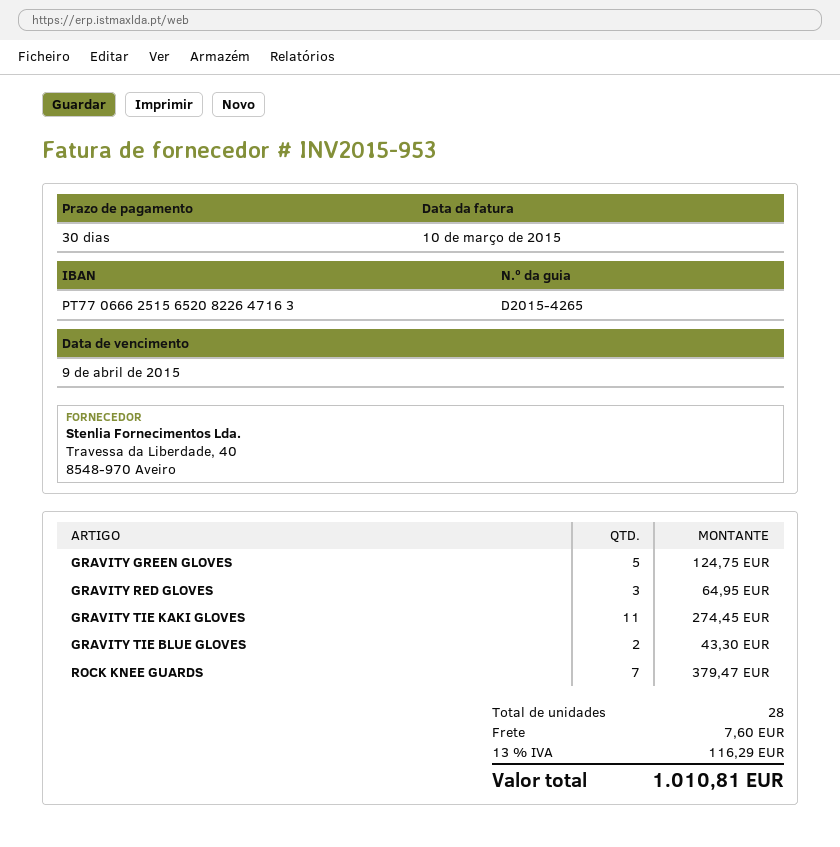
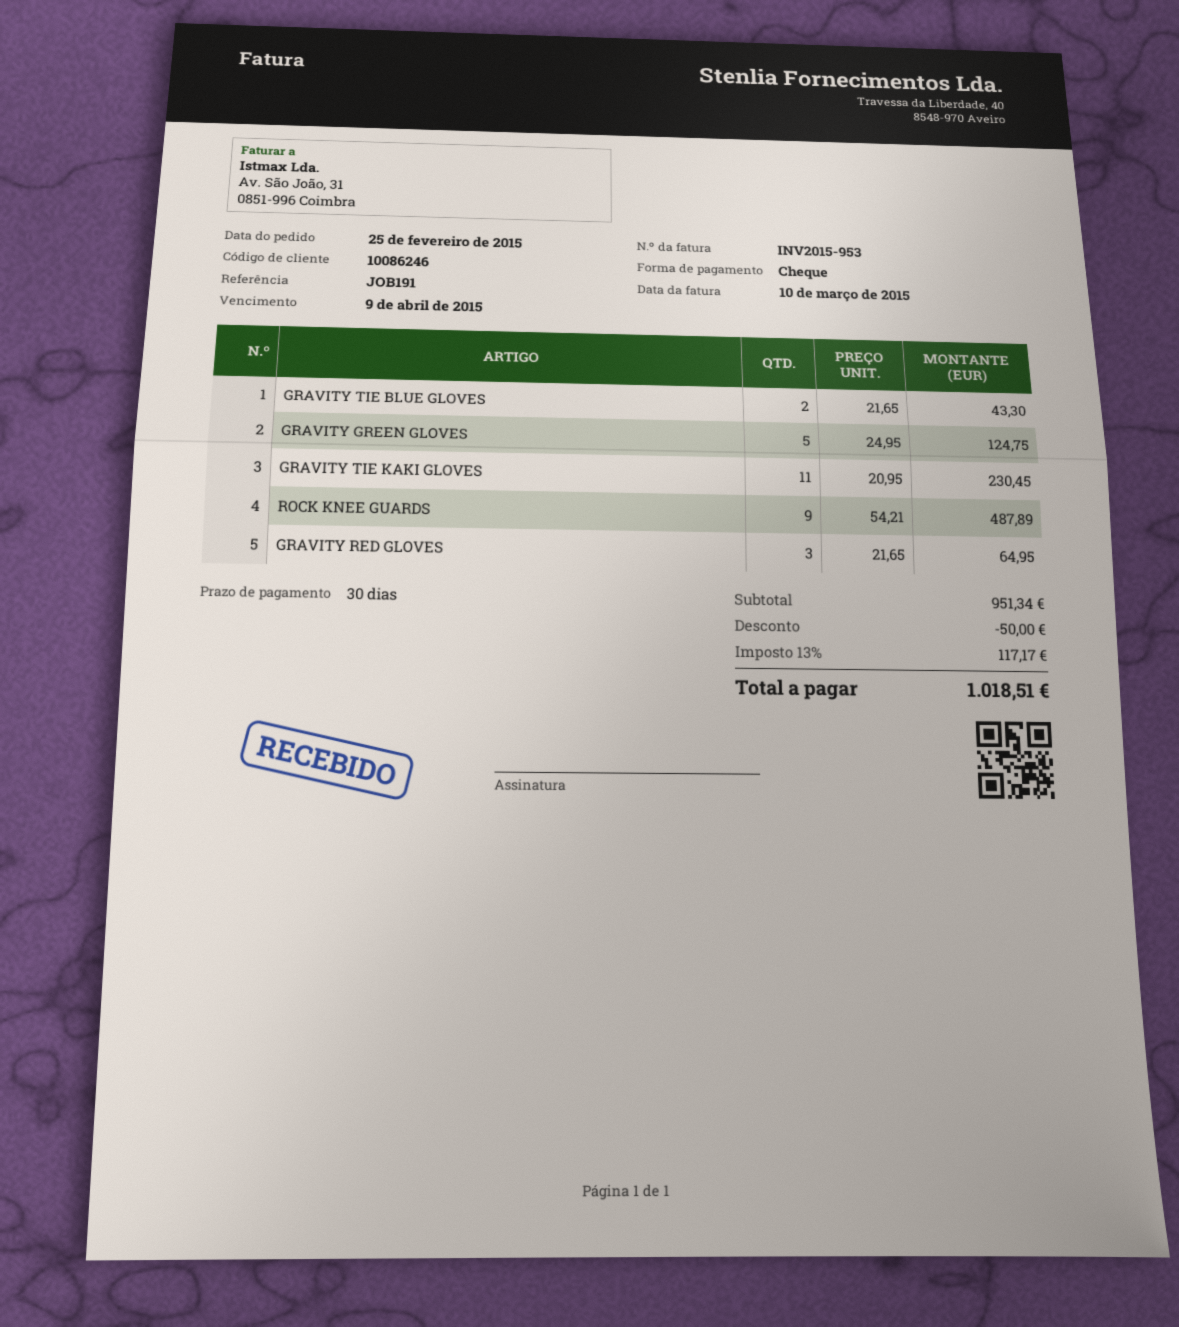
GRAVITY TIE KAKI GLOVES: 11 for 274.45 -> 11 for 230.45
ROCK KNEE GUARDS: 7 for 379.47 -> 9 for 487.89
discount: none -> 50.00
shipping: 7.60 -> none
tax: 13% = 116.29 -> 13% = 117.17
total: 1010.81 -> 1018.51

